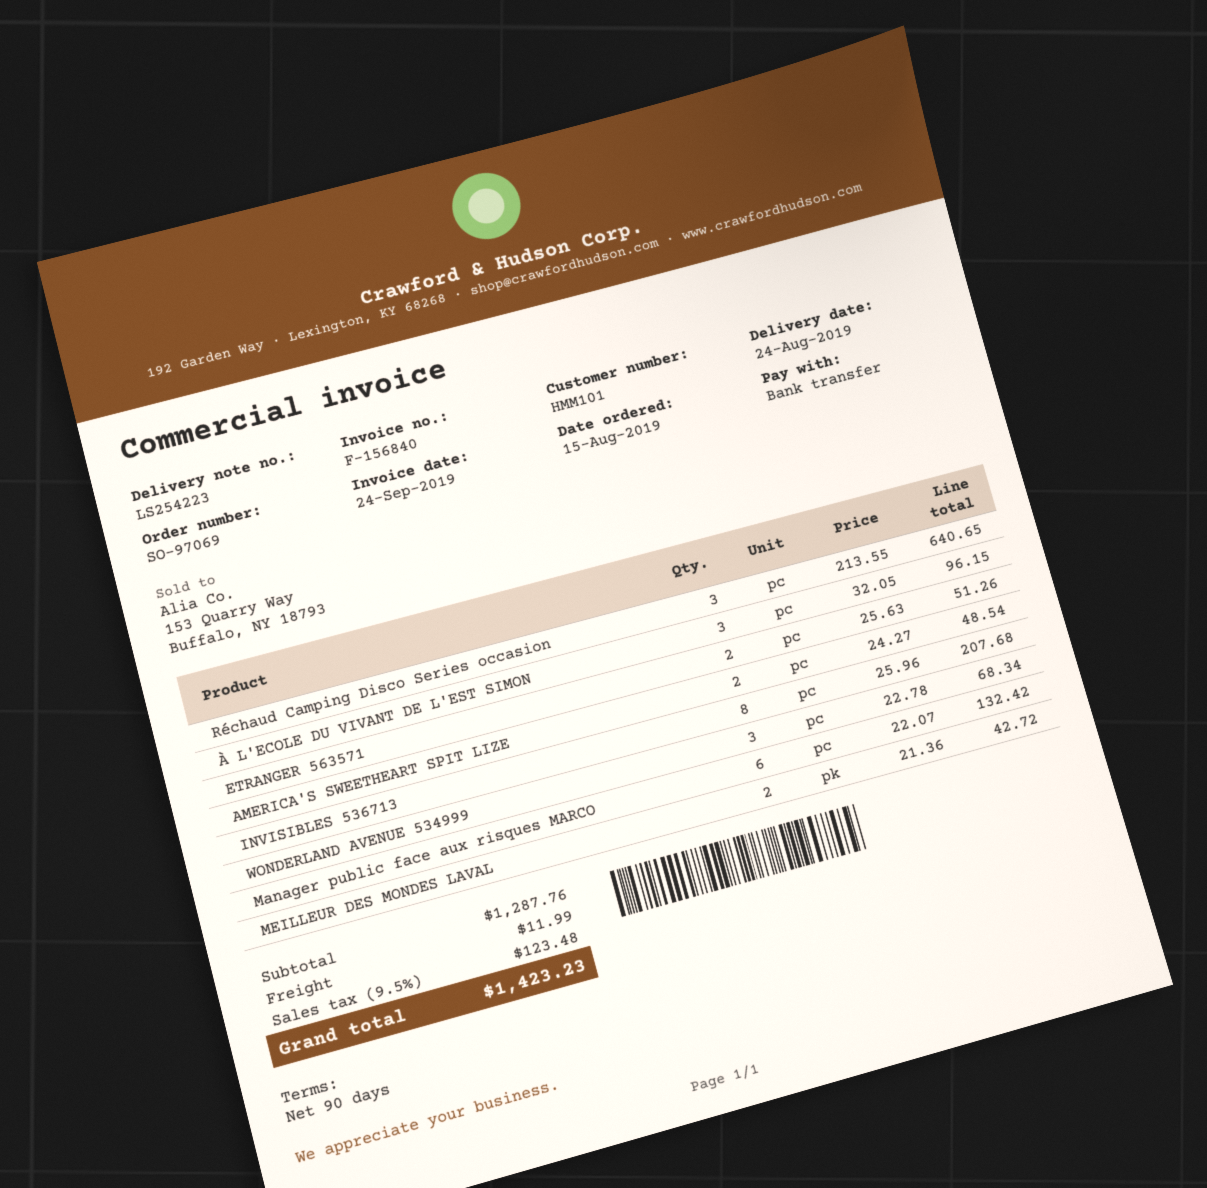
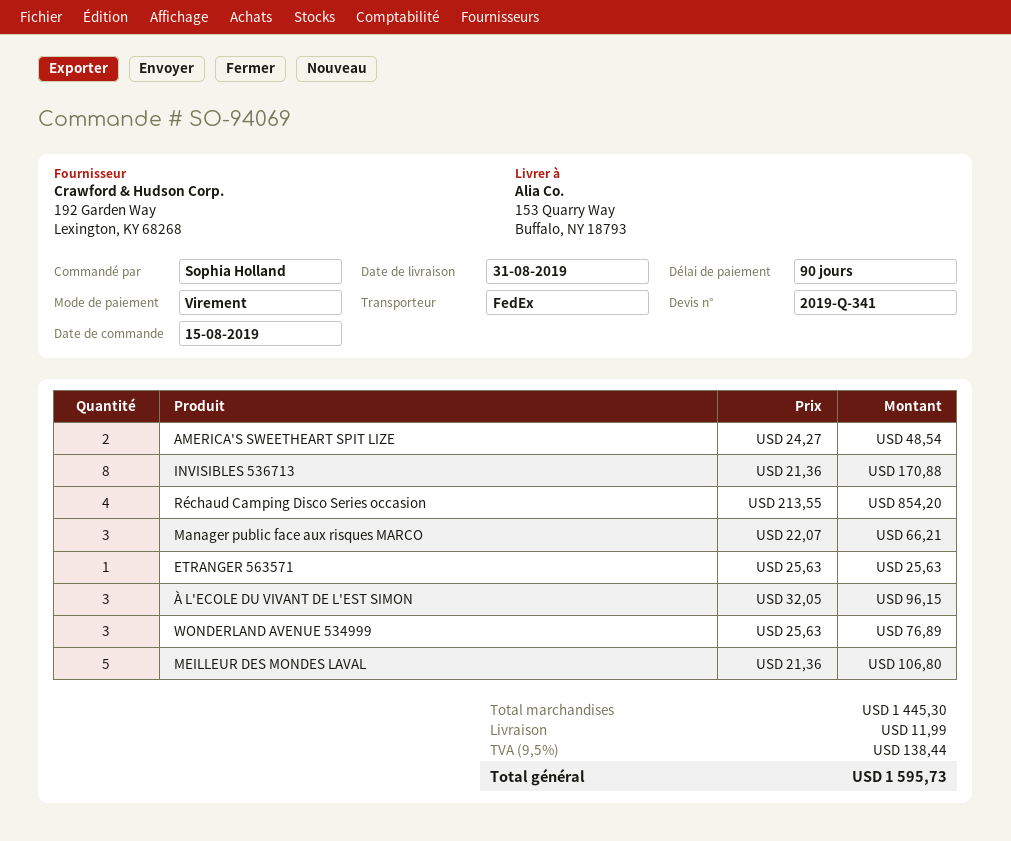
order number: SO-97069 -> SO-94069
delivery date: 2019-08-24 -> 2019-08-31
Réchaud Camping Disco Series occasion: 3 x 213.55 = 640.65 -> 4 x 213.55 = 854.20
ETRANGER 563571: 2 x 25.63 = 51.26 -> 1 x 25.63 = 25.63
INVISIBLES 536713: 8 x 25.96 = 207.68 -> 8 x 21.36 = 170.88
WONDERLAND AVENUE 534999: 3 x 22.78 = 68.34 -> 3 x 25.63 = 76.89
Manager public face aux risques MARCO: 6 x 22.07 = 132.42 -> 3 x 22.07 = 66.21
MEILLEUR DES MONDES LAVAL: 2 x 21.36 = 42.72 -> 5 x 21.36 = 106.80
subtotal: 1287.76 -> 1445.30
tax: 9.5% = 123.48 -> 9.5% = 138.44
total: 1423.23 -> 1595.73

